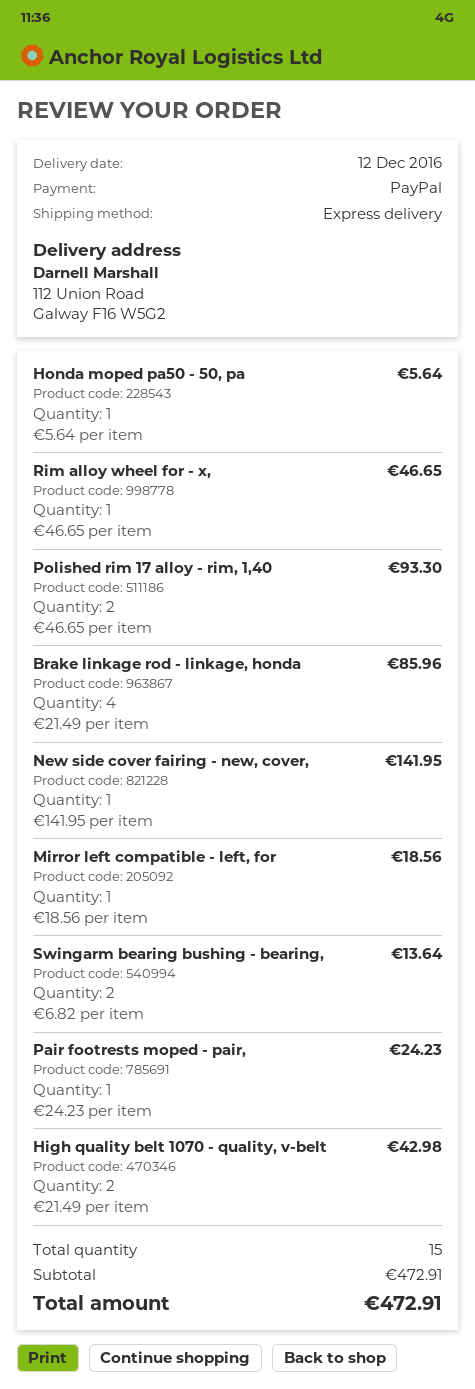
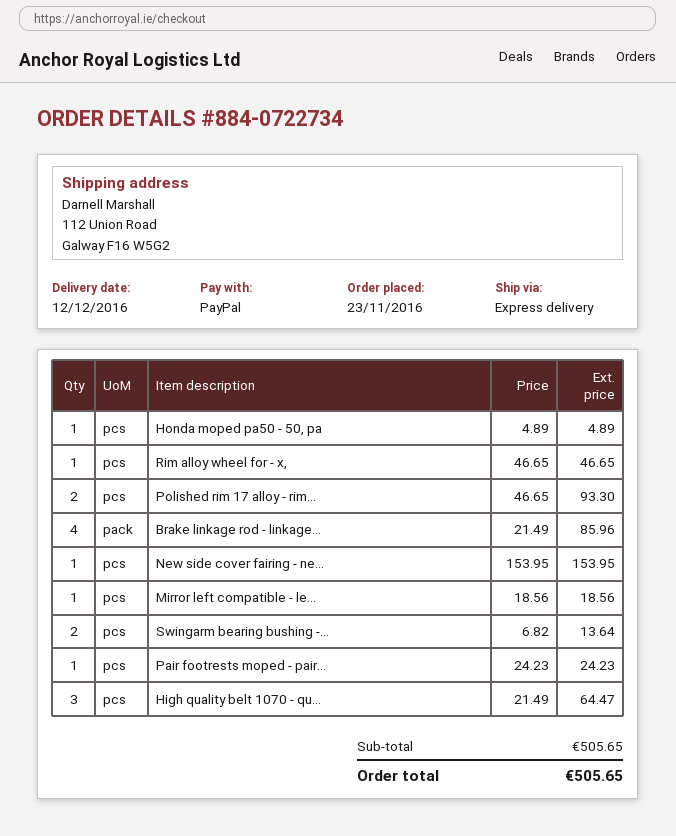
Honda moped pa50 - 50, pa: 1 x 5.64 = 5.64 -> 1 x 4.89 = 4.89
New side cover fairing - new, cover,: 1 x 141.95 = 141.95 -> 1 x 153.95 = 153.95
High quality belt 1070 - quality, v-belt: 2 x 21.49 = 42.98 -> 3 x 21.49 = 64.47
subtotal: 472.91 -> 505.65
total: 472.91 -> 505.65

